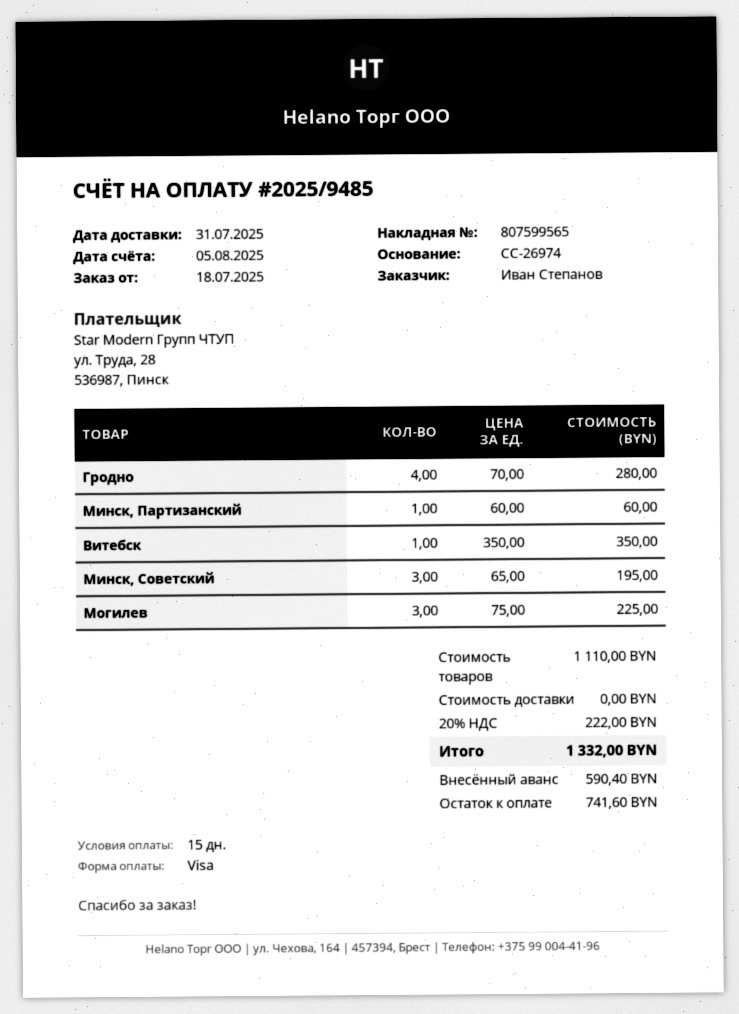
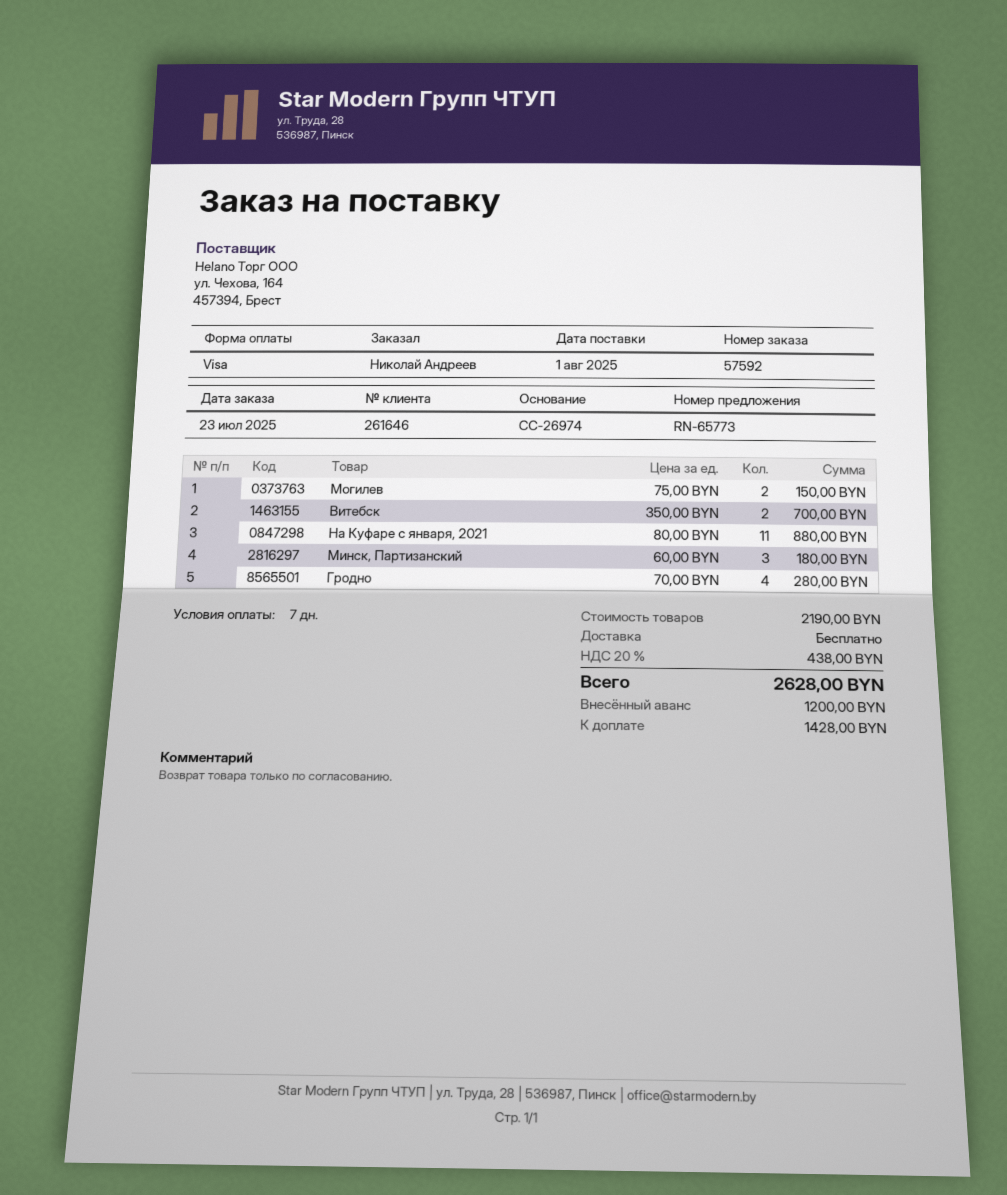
order date: 2025-07-18 -> 2025-07-23
delivery date: 2025-07-31 -> 2025-08-01
payment terms: 15 days -> 7 days
ordered by: Иван Степанов -> Николай Андреев
Минск, Партизанский: 1 x 60.00 = 60.00 -> 3 x 60.00 = 180.00
Витебск: 1 x 350.00 = 350.00 -> 2 x 350.00 = 700.00
Минск, Советский: 3 x 65.00 = 195.00 -> none
Могилев: 3 x 75.00 = 225.00 -> 2 x 75.00 = 150.00
На Куфаре с января, 2021: none -> 11 x 80.00 = 880.00
subtotal: 1110.00 -> 2190.00
tax: 20% = 222.00 -> 20% = 438.00
total: 1332.00 -> 2628.00
deposit: 590.40 -> 1200.00
balance: 741.60 -> 1428.00

